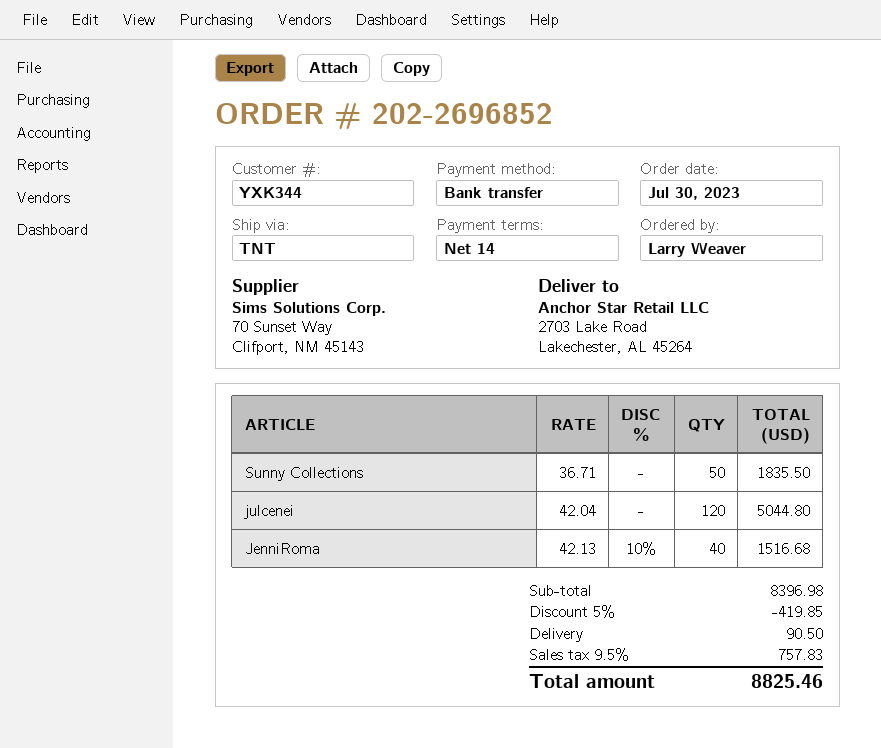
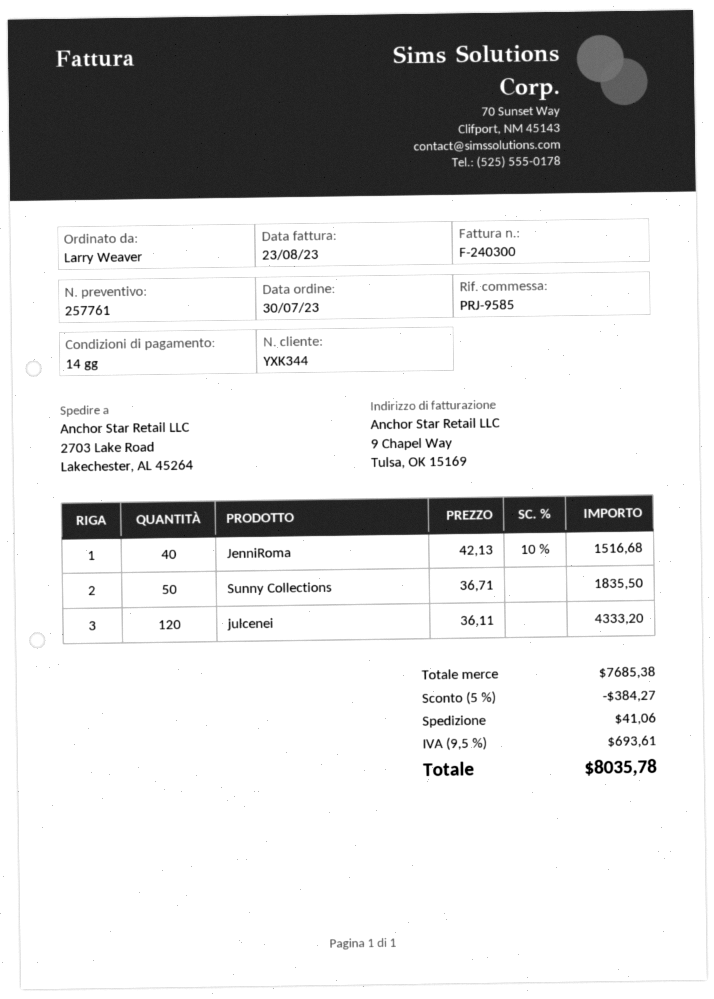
julcenei: 120 x 42.04 = 5044.80 -> 120 x 36.11 = 4333.20
subtotal: 8396.98 -> 7685.38
discount: 5% = 419.85 -> 5% = 384.27
shipping: 90.50 -> 41.06
tax: 9.5% = 757.83 -> 9.5% = 693.61
total: 8825.46 -> 8035.78

